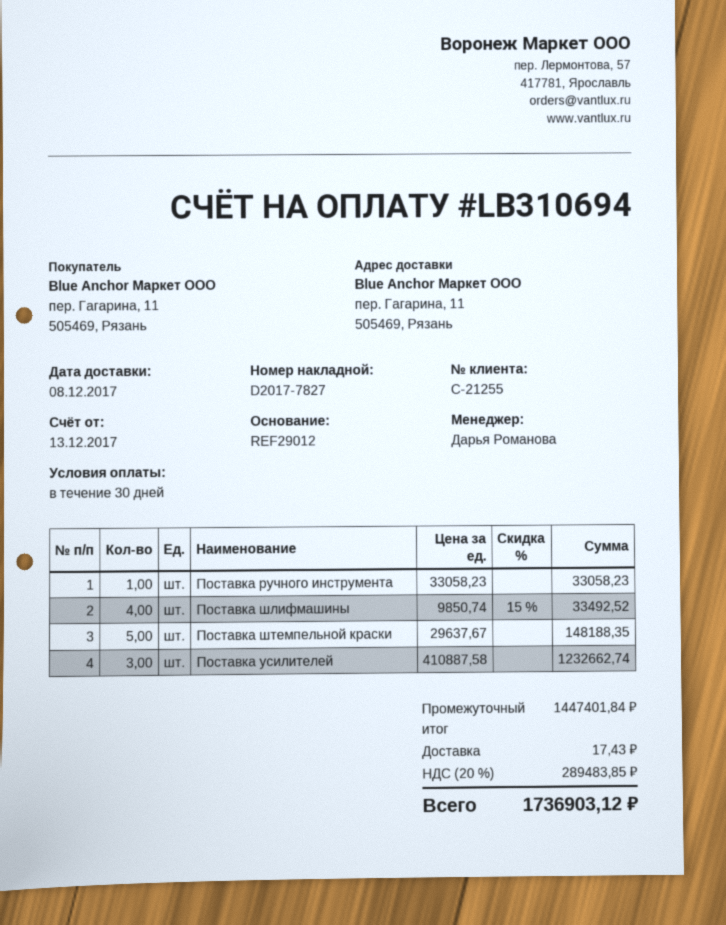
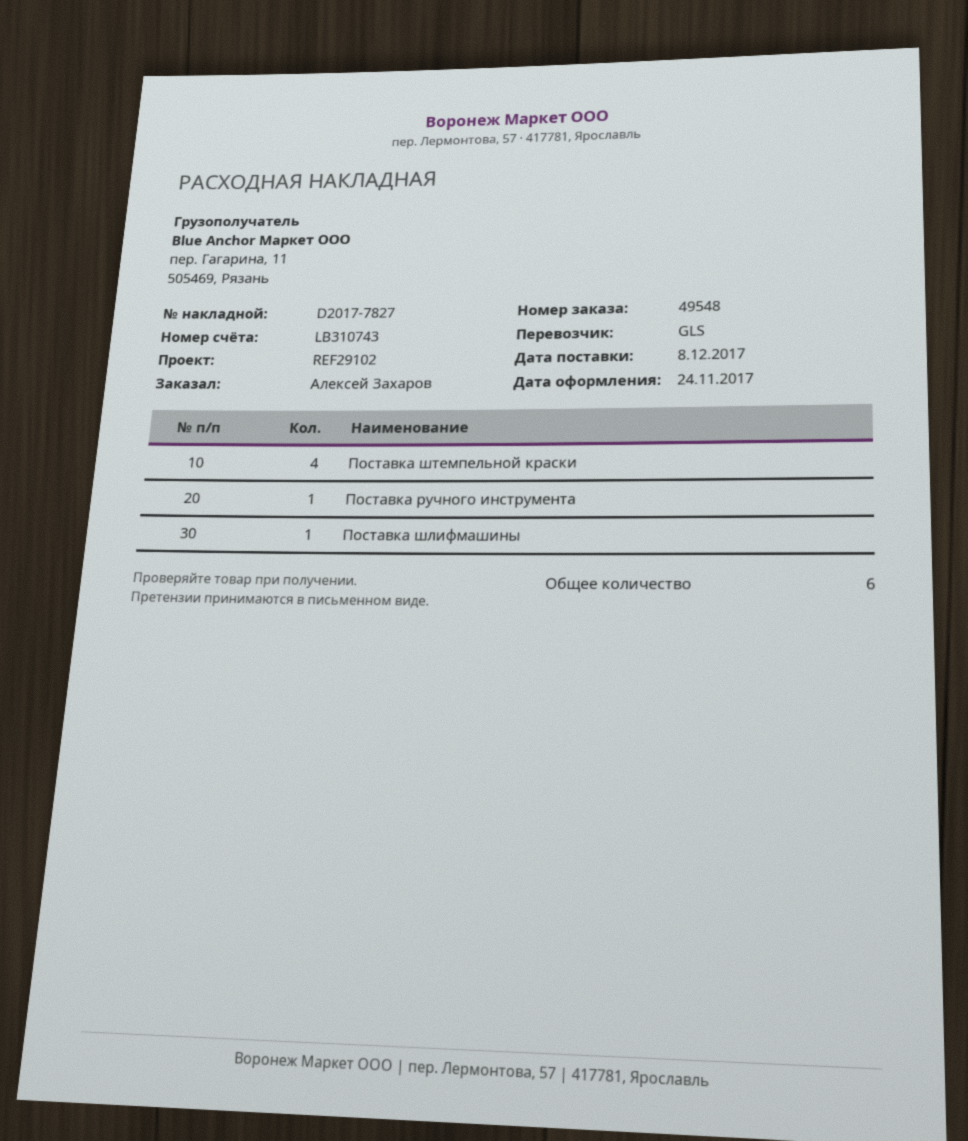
invoice number: LB310694 -> LB310743
reference: REF29012 -> REF29102
Поставка шлифмашины: 4 -> 1
Поставка штемпельной краски: 5 -> 4
Поставка усилителей: 3 -> none

